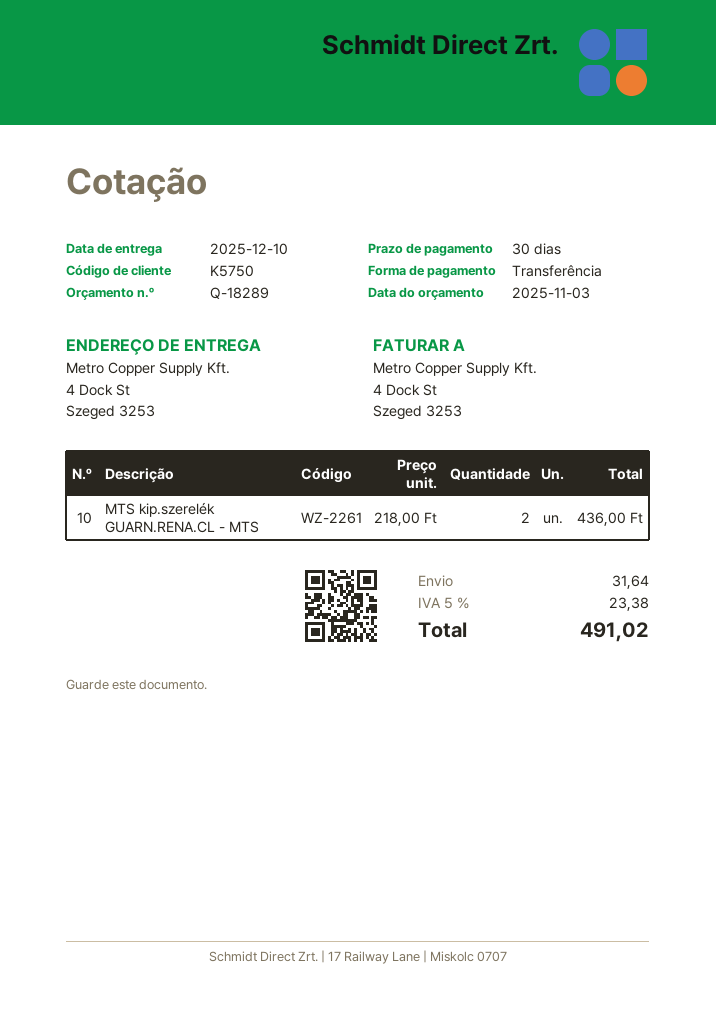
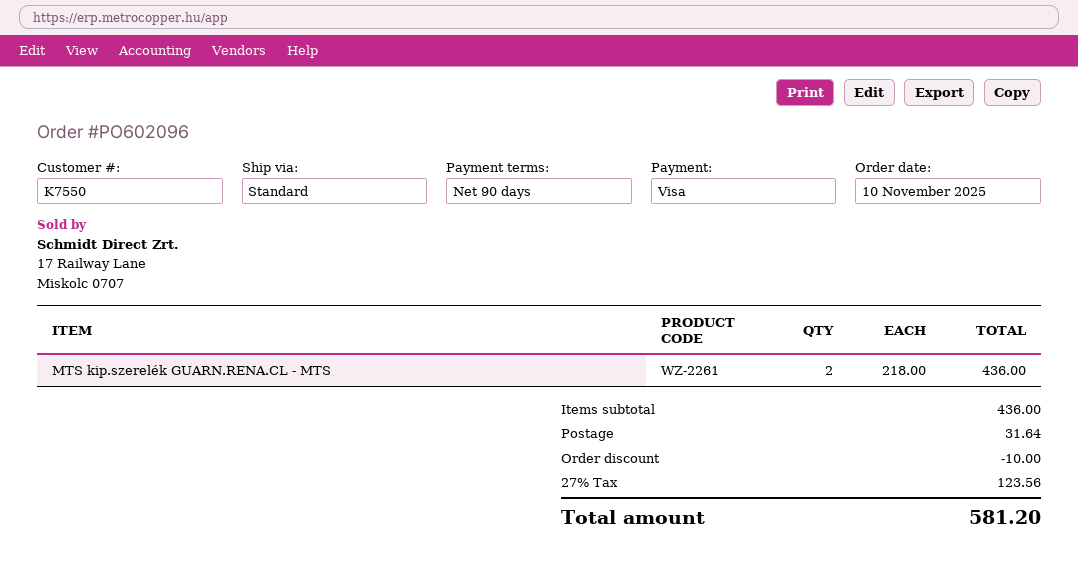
payment terms: 30 days -> 90 days
customer number: K5750 -> K7550
payment method: bank transfer -> Visa
discount: none -> 10.00
tax: 5% = 23.38 -> 27% = 123.56
total: 491.02 -> 581.20

